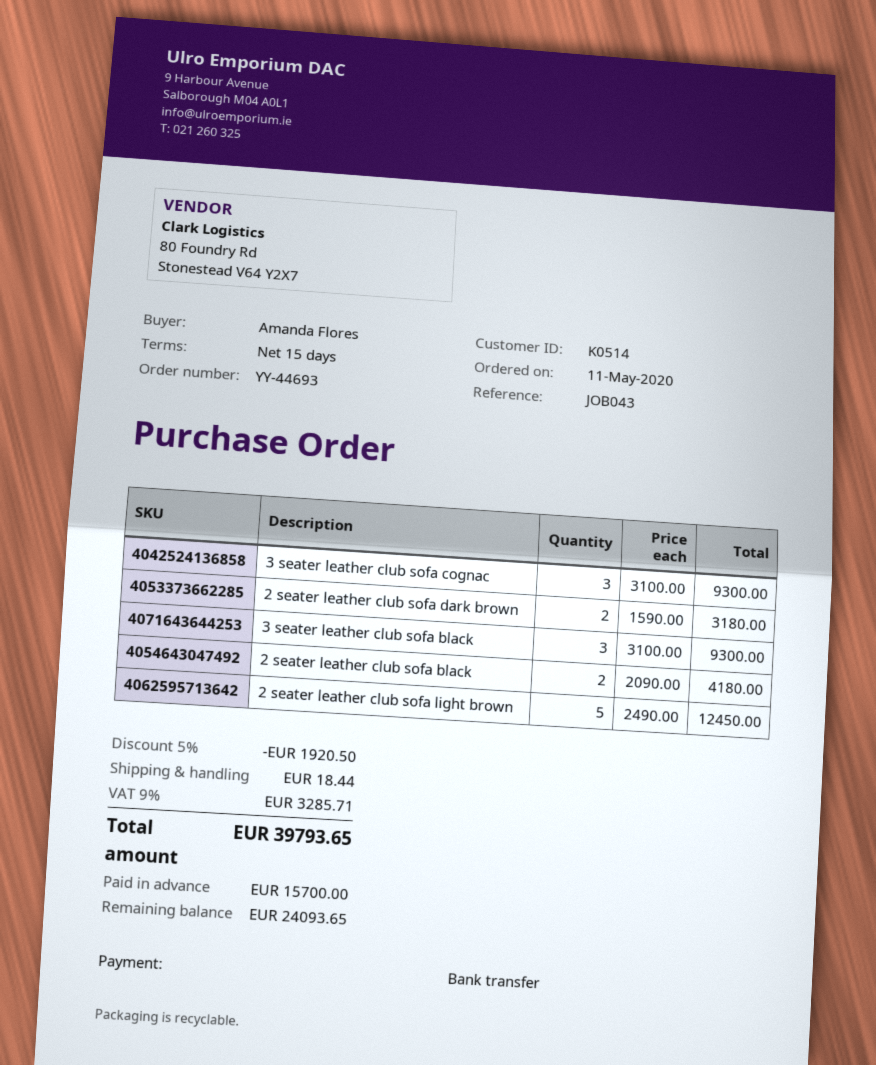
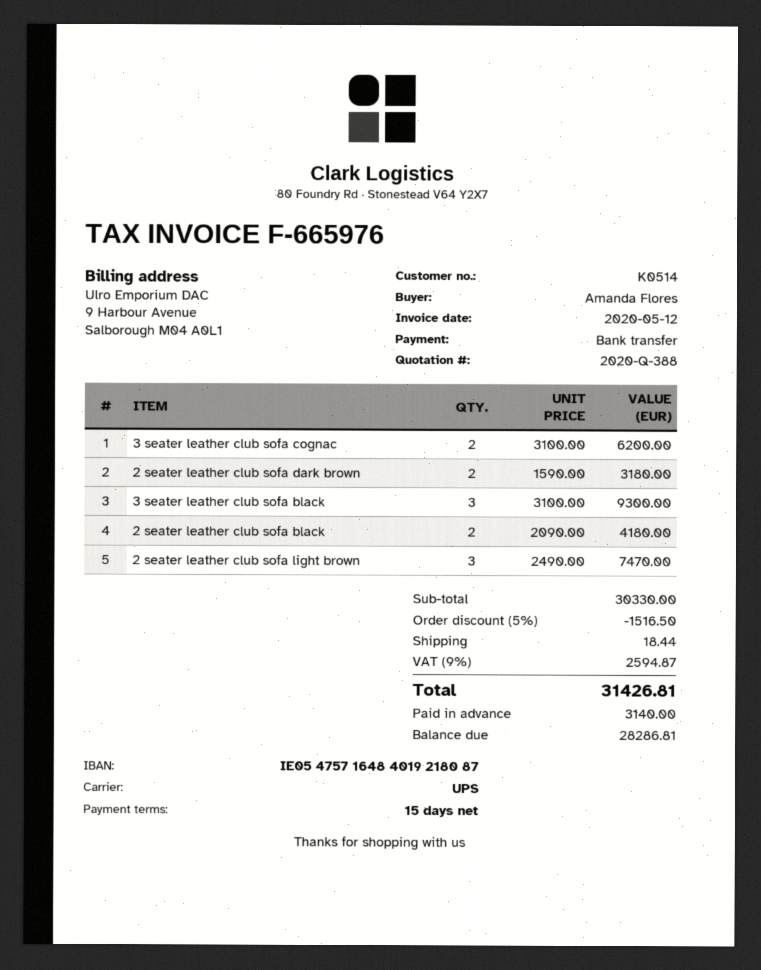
3 seater leather club sofa cognac: 3 x 3100.00 = 9300.00 -> 2 x 3100.00 = 6200.00
2 seater leather club sofa light brown: 5 x 2490.00 = 12450.00 -> 3 x 2490.00 = 7470.00
discount: 5% = 1920.50 -> 5% = 1516.50
tax: 9% = 3285.71 -> 9% = 2594.87
total: 39793.65 -> 31426.81
deposit: 15700.00 -> 3140.00
balance: 24093.65 -> 28286.81

